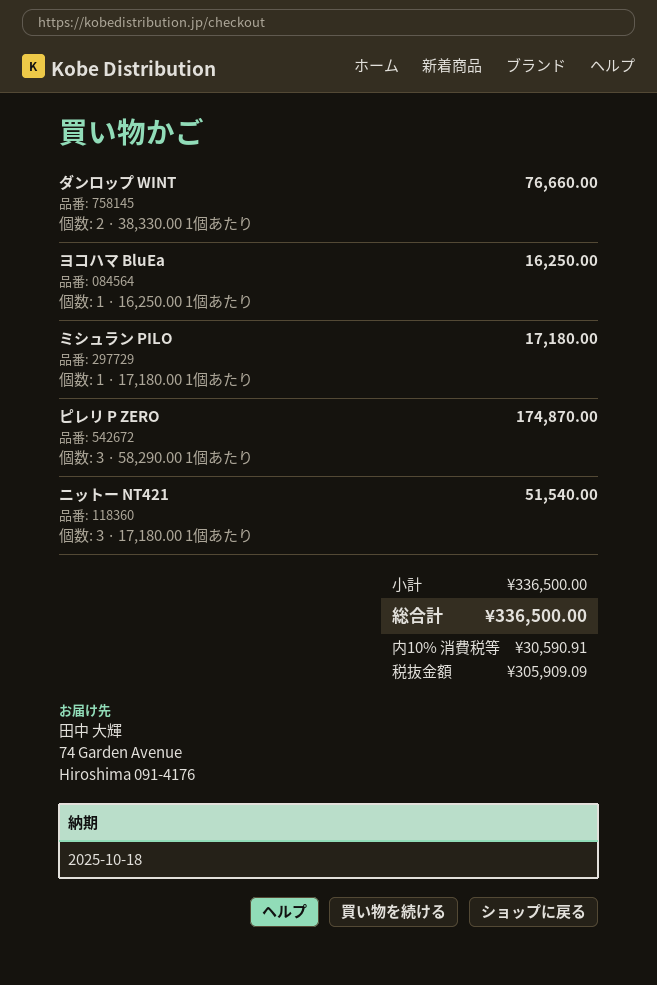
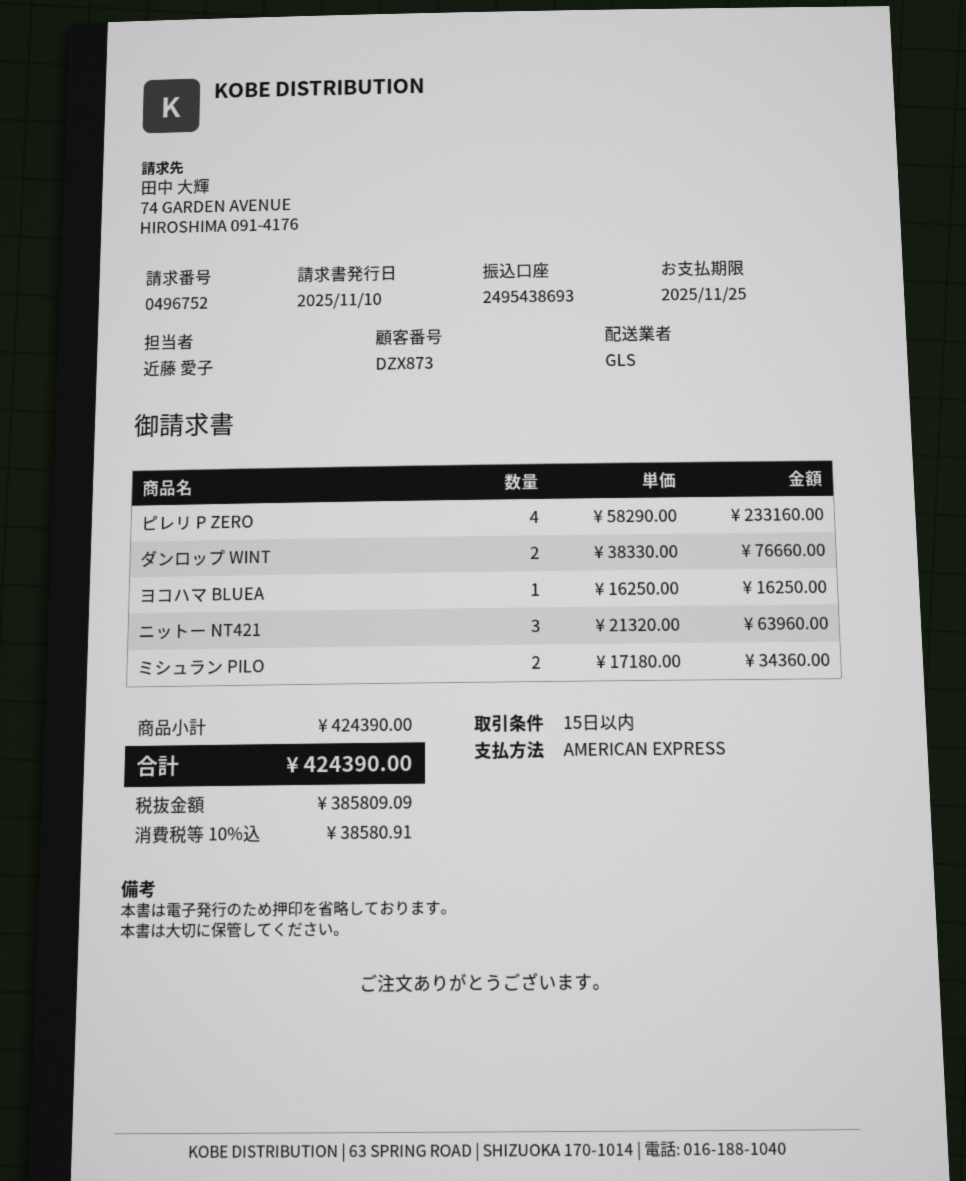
ミシュラン PILO: 1 x 17180.00 = 17180.00 -> 2 x 17180.00 = 34360.00
ピレリ P ZERO: 3 x 58290.00 = 174870.00 -> 4 x 58290.00 = 233160.00
ニットー NT421: 3 x 17180.00 = 51540.00 -> 3 x 21320.00 = 63960.00
subtotal: 336500.00 -> 424390.00
net: 305909.09 -> 385809.09
tax: 10% = 30590.91 -> 10% = 38580.91
total: 336500.00 -> 424390.00

